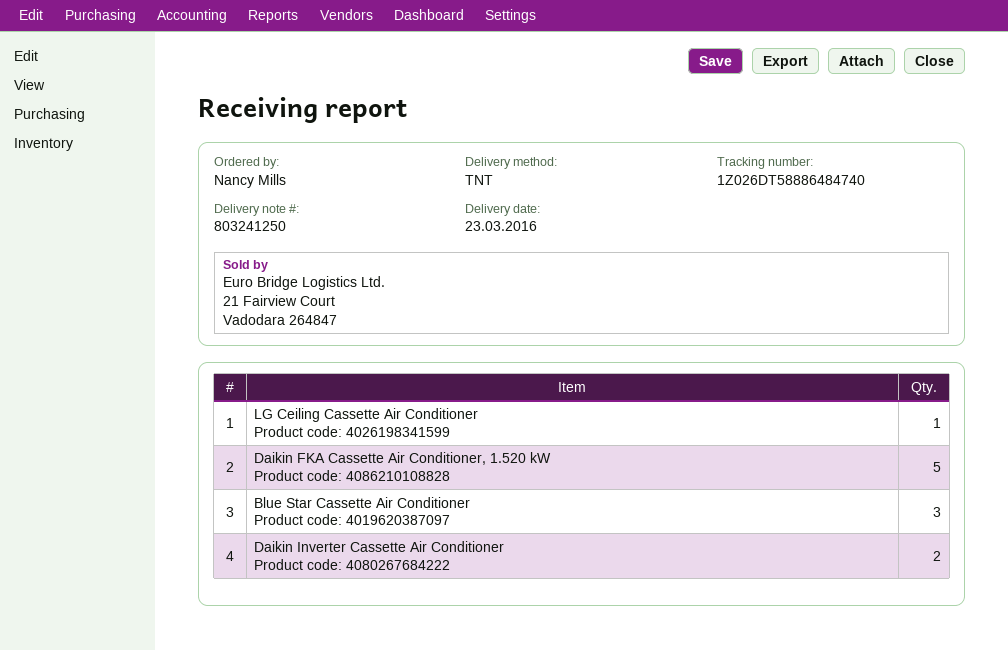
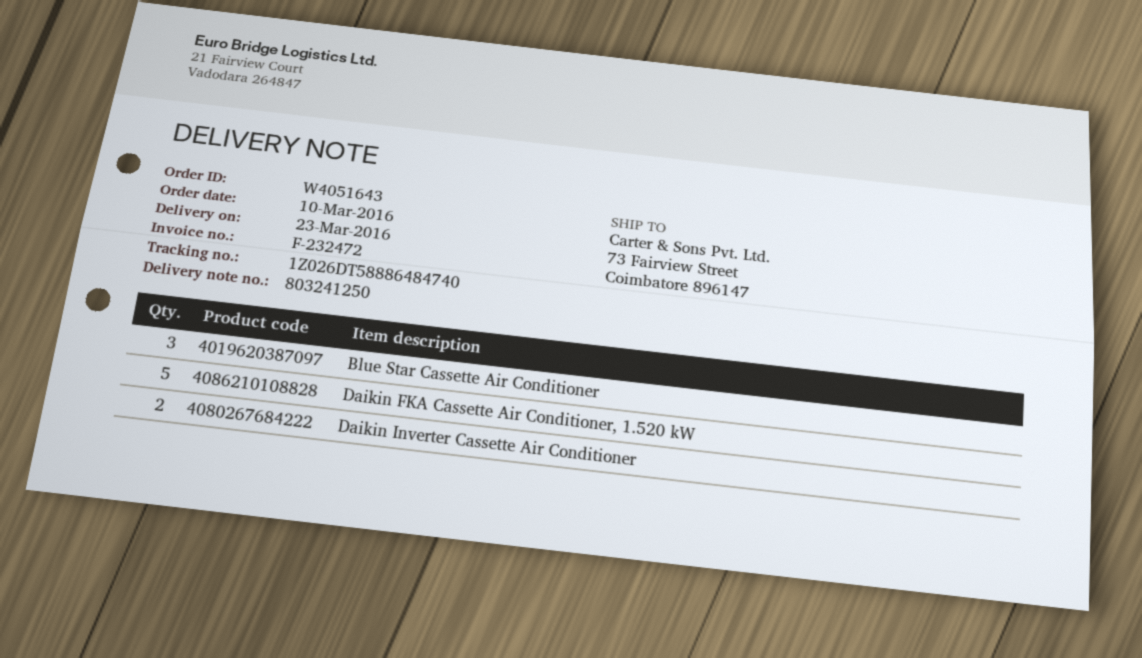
LG Ceiling Cassette Air Conditioner: 1 -> none

